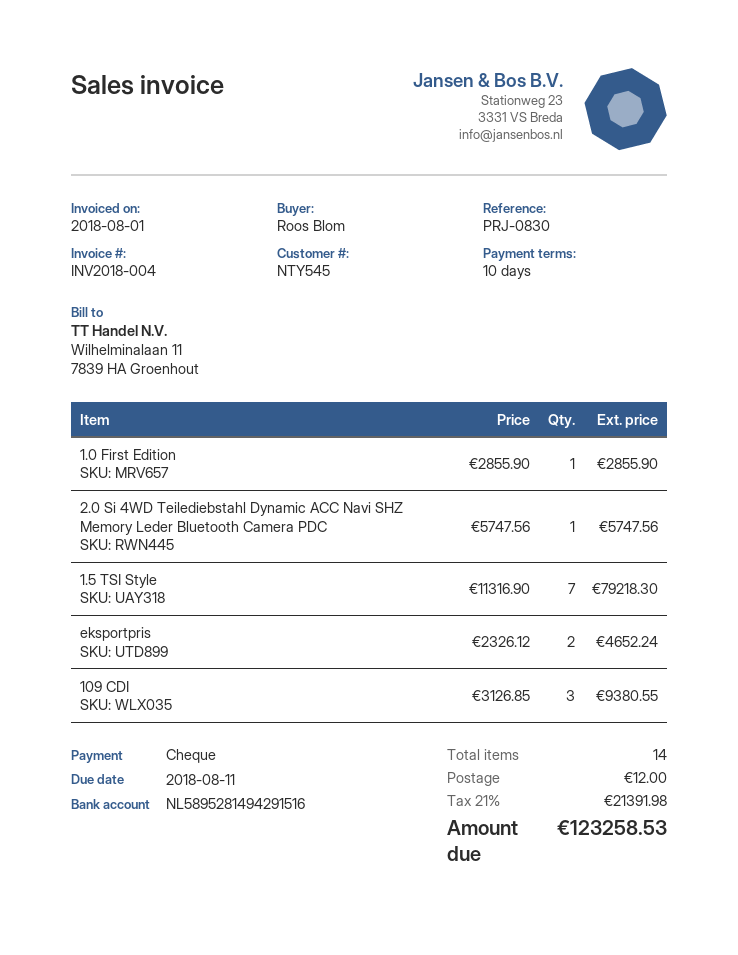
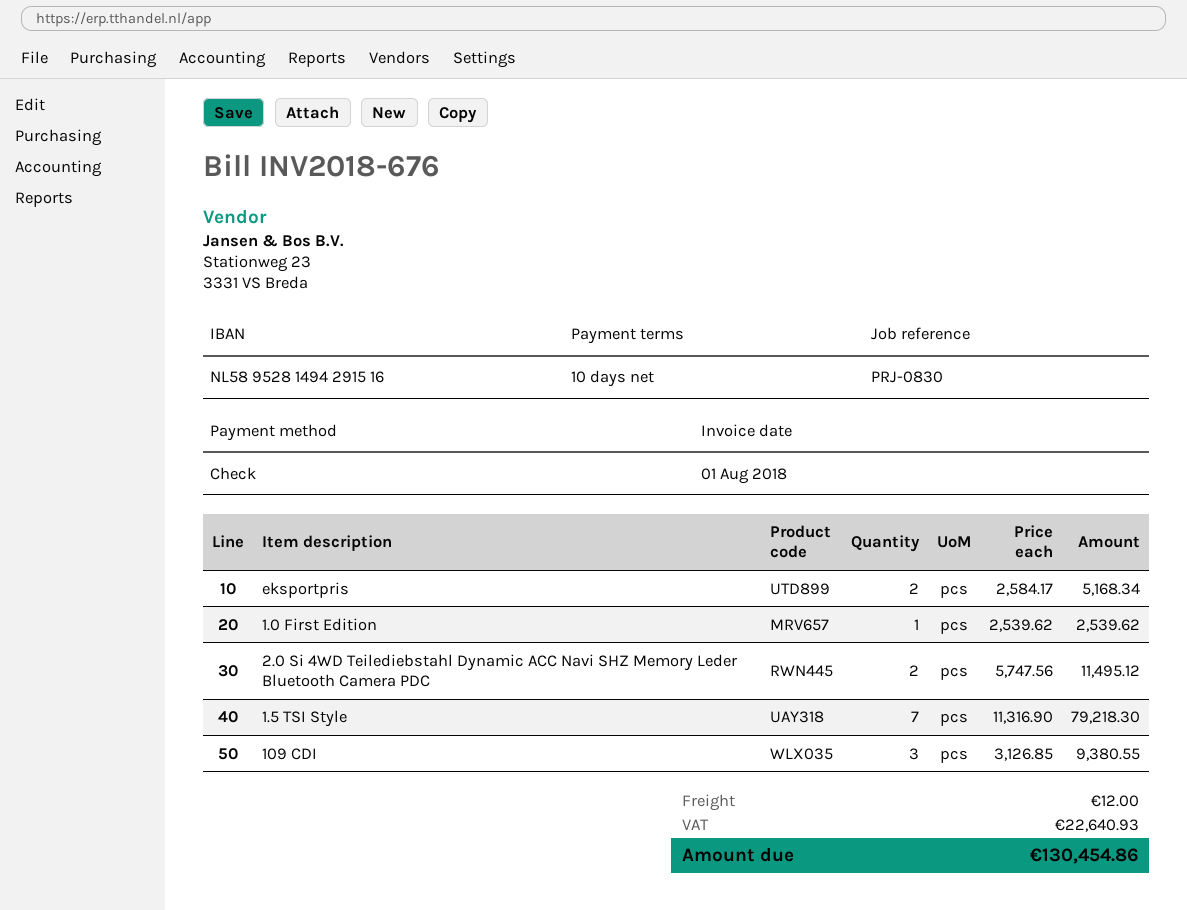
invoice number: INV2018-004 -> INV2018-676
1.0 First Edition: 1 x 2855.90 = 2855.90 -> 1 x 2539.62 = 2539.62
2.0 Si 4WD Teilediebstahl Dynamic ACC Navi SHZ Memory Leder Bluetooth Camera PDC: 1 x 5747.56 = 5747.56 -> 2 x 5747.56 = 11495.12
eksportpris: 2 x 2326.12 = 4652.24 -> 2 x 2584.17 = 5168.34
tax: 21391.98 -> 22640.93
total: 123258.53 -> 130454.86

